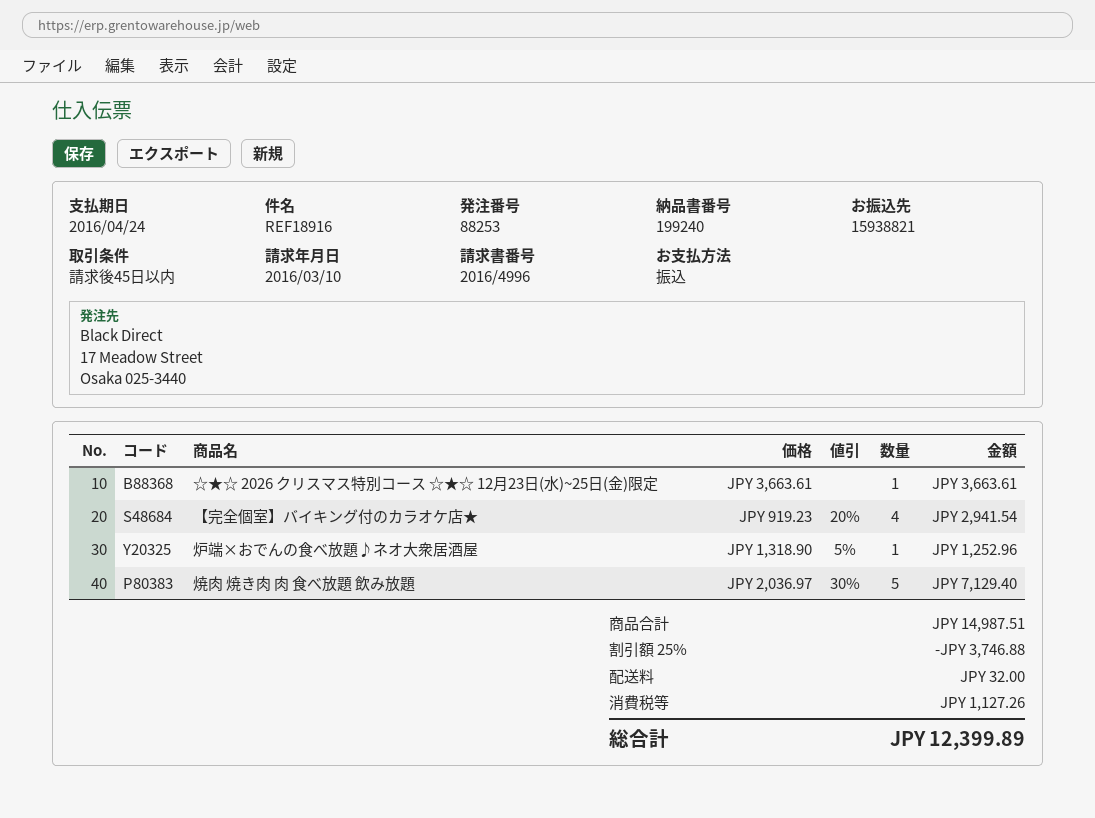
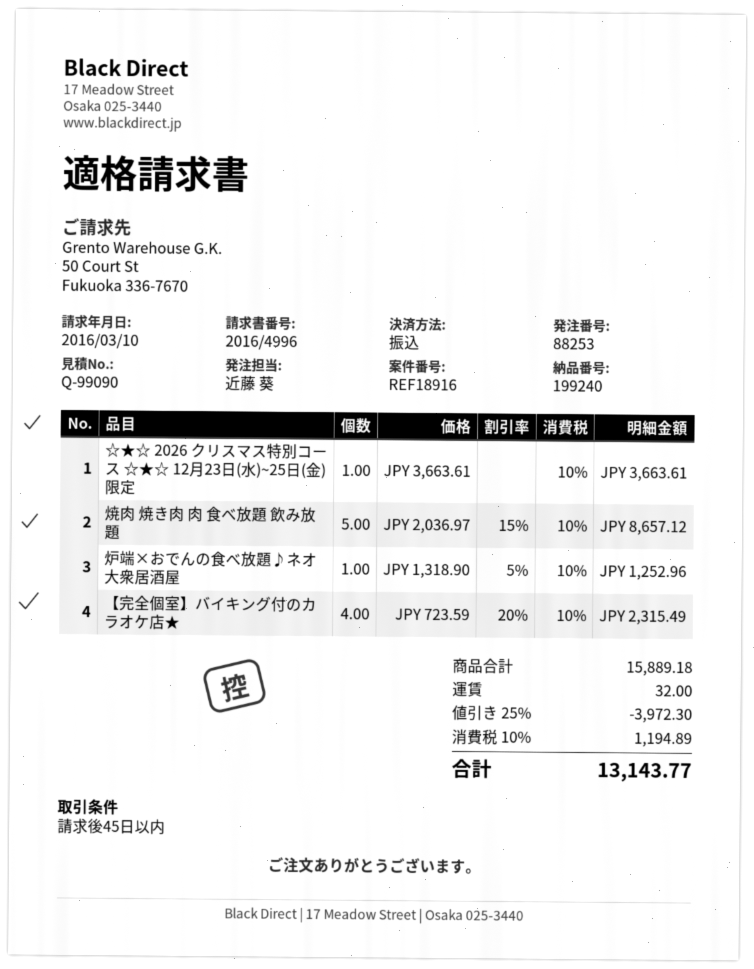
【完全個室】バイキング付のカラオケ店★: 4 x 919.23 - 20% = 2941.54 -> 4 x 723.59 - 20% = 2315.49
焼肉 焼き肉 肉 食べ放題 飲み放題: 5 x 2036.97 - 30% = 7129.40 -> 5 x 2036.97 - 15% = 8657.12
subtotal: 14987.51 -> 15889.18
discount: 25% = 3746.88 -> 25% = 3972.30
tax: 1127.26 -> 1194.89
total: 12399.89 -> 13143.77

